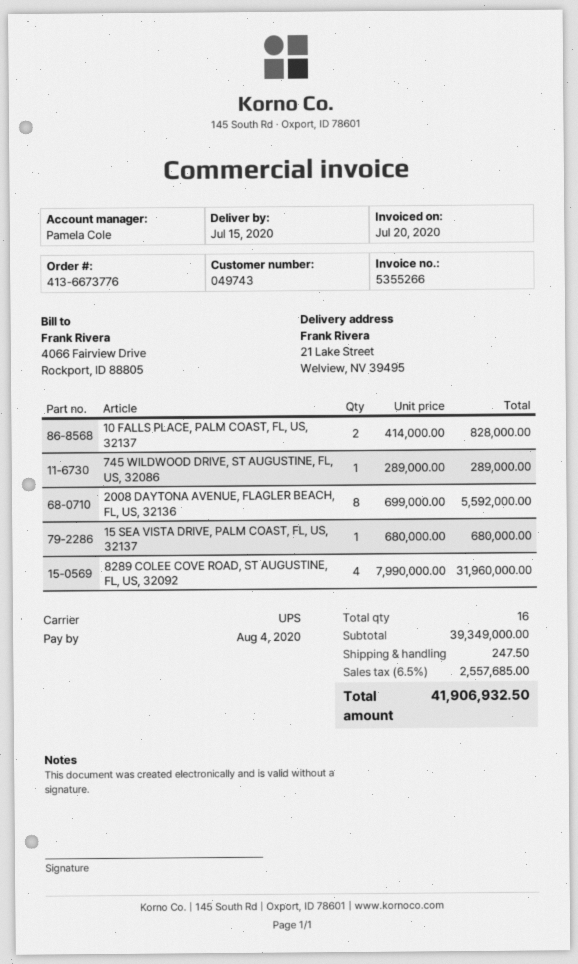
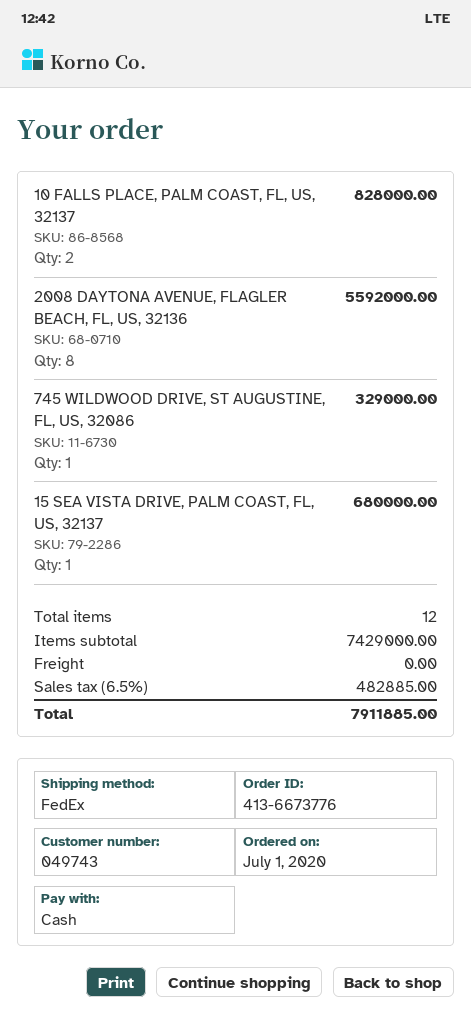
shipping method: UPS -> FedEx
745 WILDWOOD DRIVE, ST AUGUSTINE, FL, US, 32086: 1 for 289000.00 -> 1 for 329000.00
8289 COLEE COVE ROAD, ST AUGUSTINE, FL, US, 32092: 4 for 31960000.00 -> none
total quantity: 16 -> 12
subtotal: 39349000.00 -> 7429000.00
shipping: 247.50 -> 0.00
tax: 6.5% = 2557685.00 -> 6.5% = 482885.00
total: 41906932.50 -> 7911885.00

